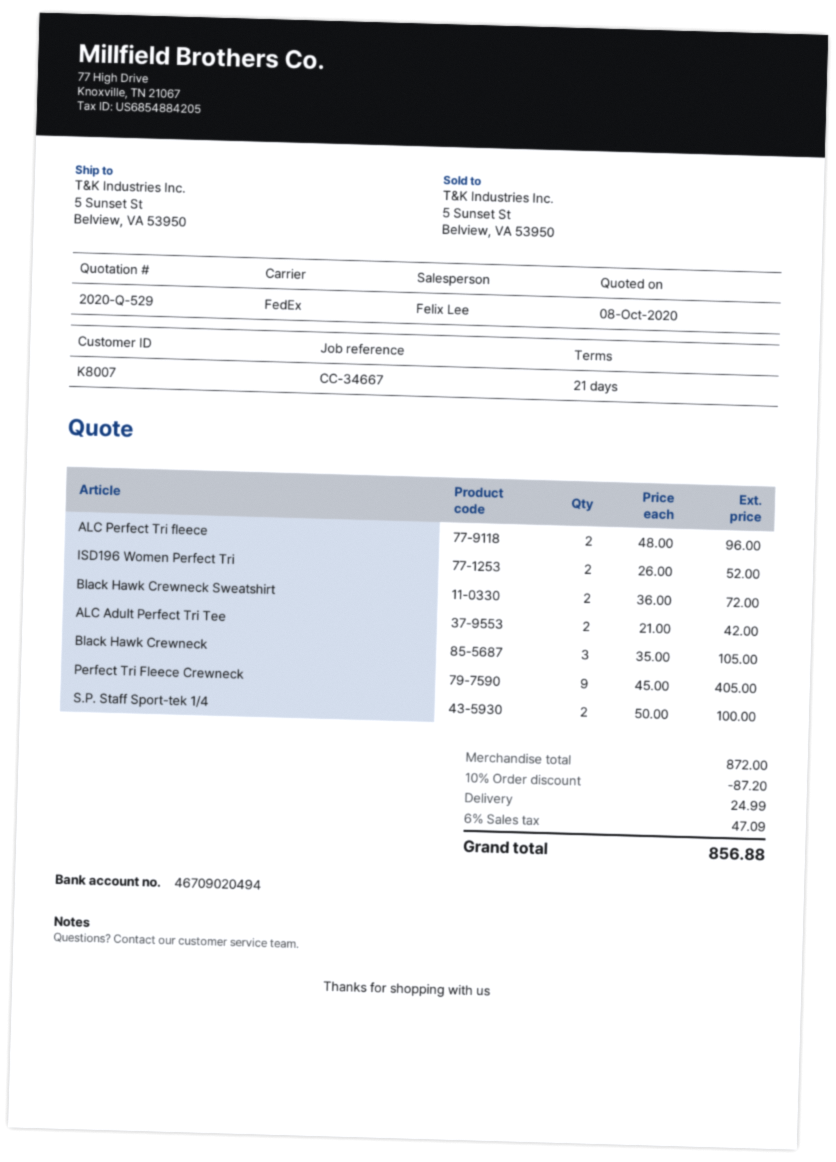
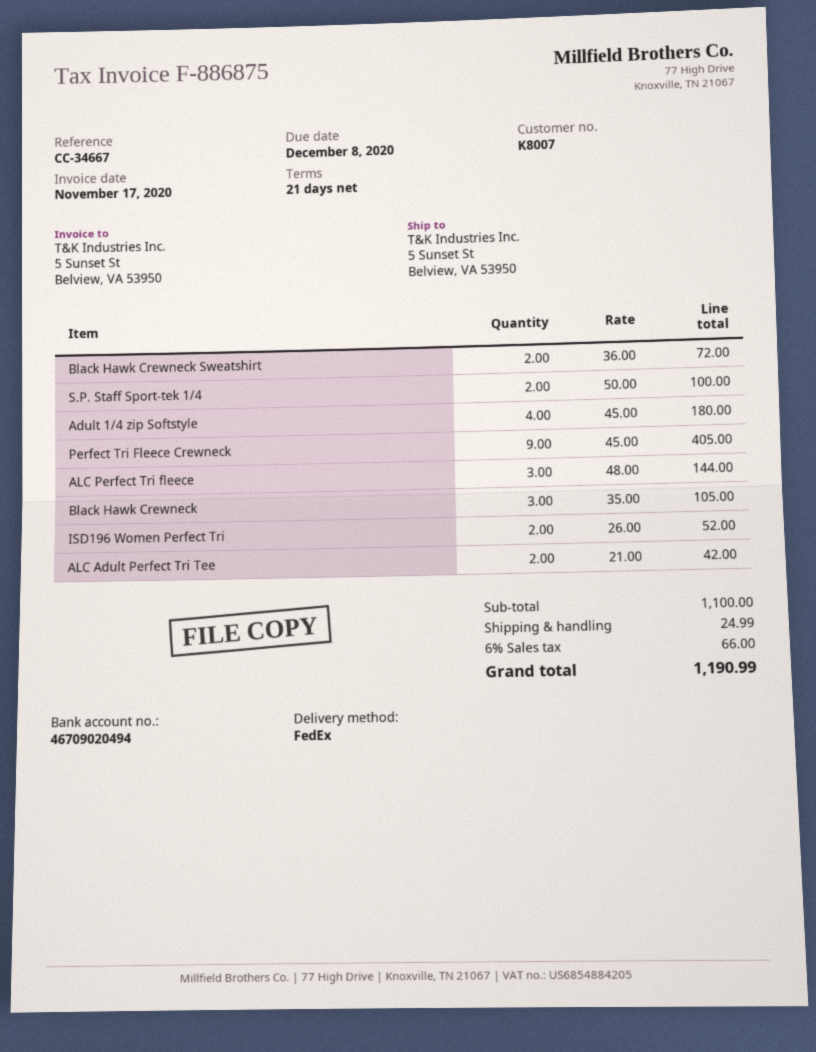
ALC Perfect Tri fleece: 2 x 48.00 = 96.00 -> 3 x 48.00 = 144.00
Adult 1/4 zip Softstyle: none -> 4 x 45.00 = 180.00
subtotal: 872.00 -> 1100.00
discount: 10% = 87.20 -> none
tax: 6% = 47.09 -> 6% = 66.00
total: 856.88 -> 1190.99

